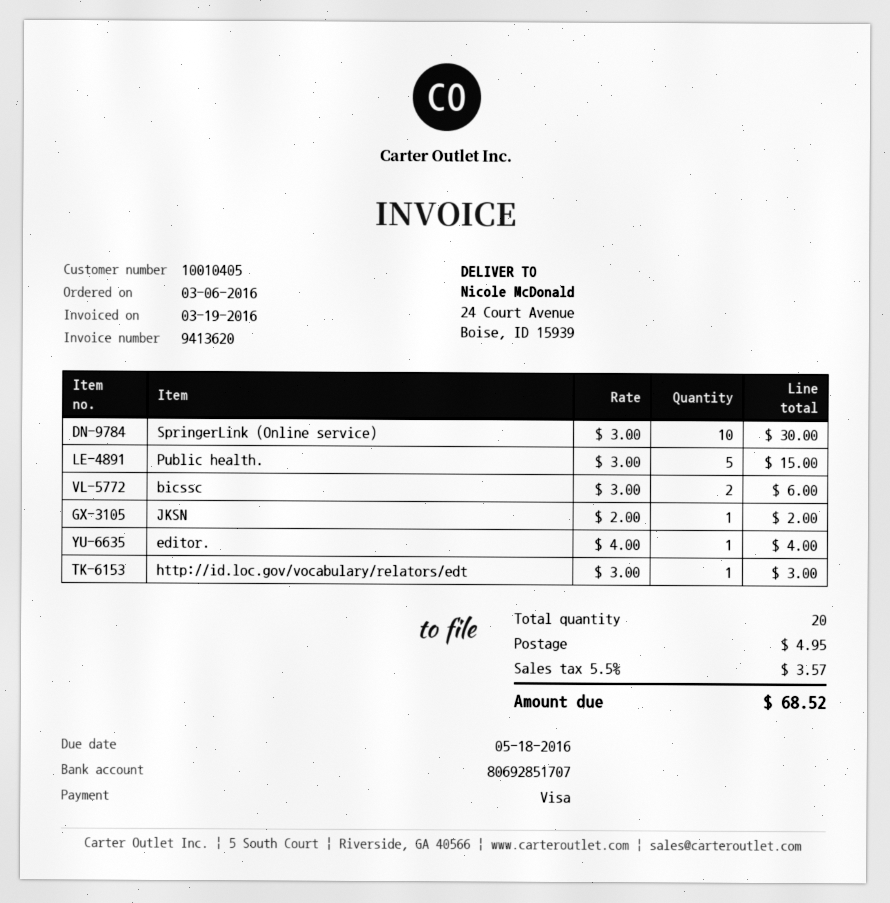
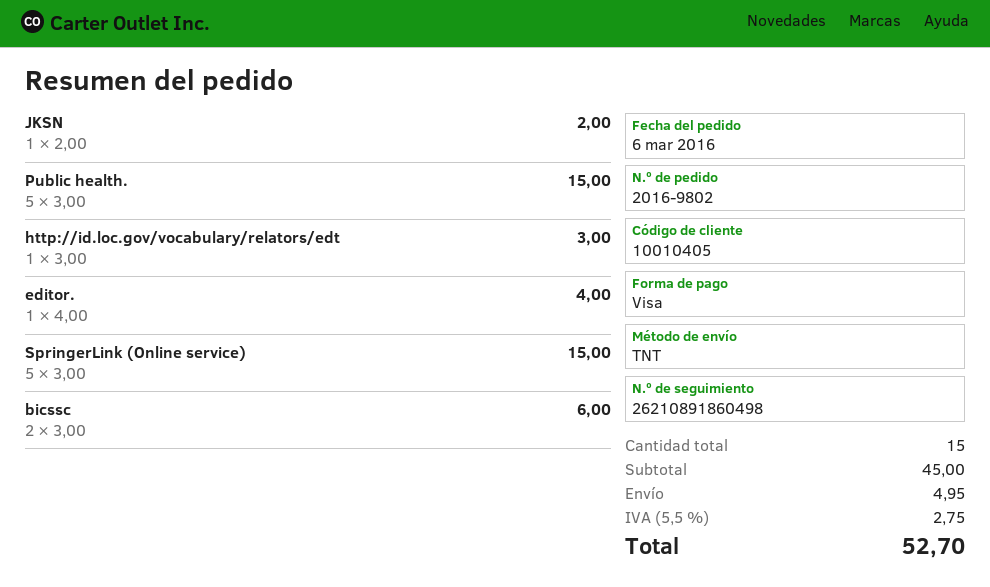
SpringerLink (Online service): 10 x 3.00 = 30.00 -> 5 x 3.00 = 15.00
total quantity: 20 -> 15
tax: 5.5% = 3.57 -> 5.5% = 2.75
total: 68.52 -> 52.70

